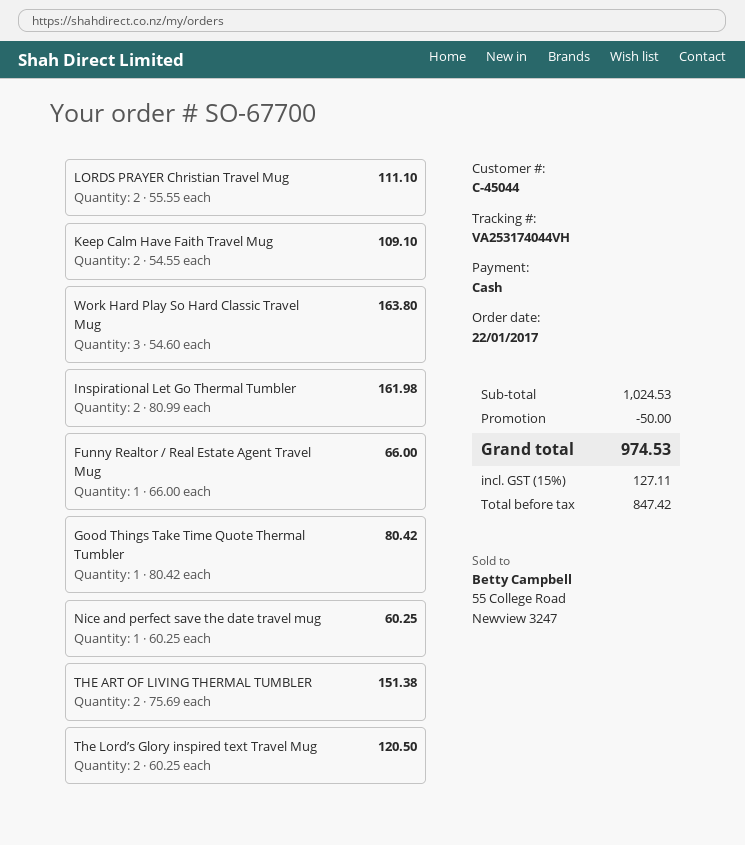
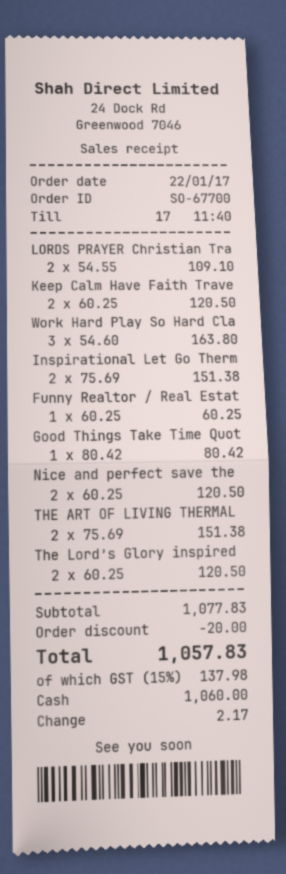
LORDS PRAYER Christian Travel Mug: 2 x 55.55 = 111.10 -> 2 x 54.55 = 109.10
Keep Calm Have Faith Travel Mug: 2 x 54.55 = 109.10 -> 2 x 60.25 = 120.50
Inspirational Let Go Thermal Tumbler: 2 x 80.99 = 161.98 -> 2 x 75.69 = 151.38
Funny Realtor / Real Estate Agent Travel Mug: 1 x 66.00 = 66.00 -> 1 x 60.25 = 60.25
Nice and perfect save the date travel mug: 1 x 60.25 = 60.25 -> 2 x 60.25 = 120.50
subtotal: 1024.53 -> 1077.83
discount: 50.00 -> 20.00
tax: 15% = 127.11 -> 15% = 137.98
total: 974.53 -> 1057.83

